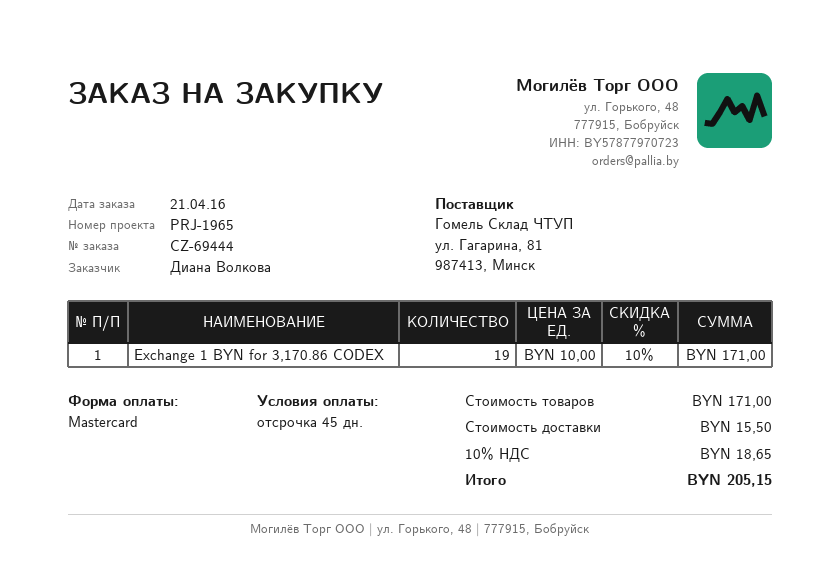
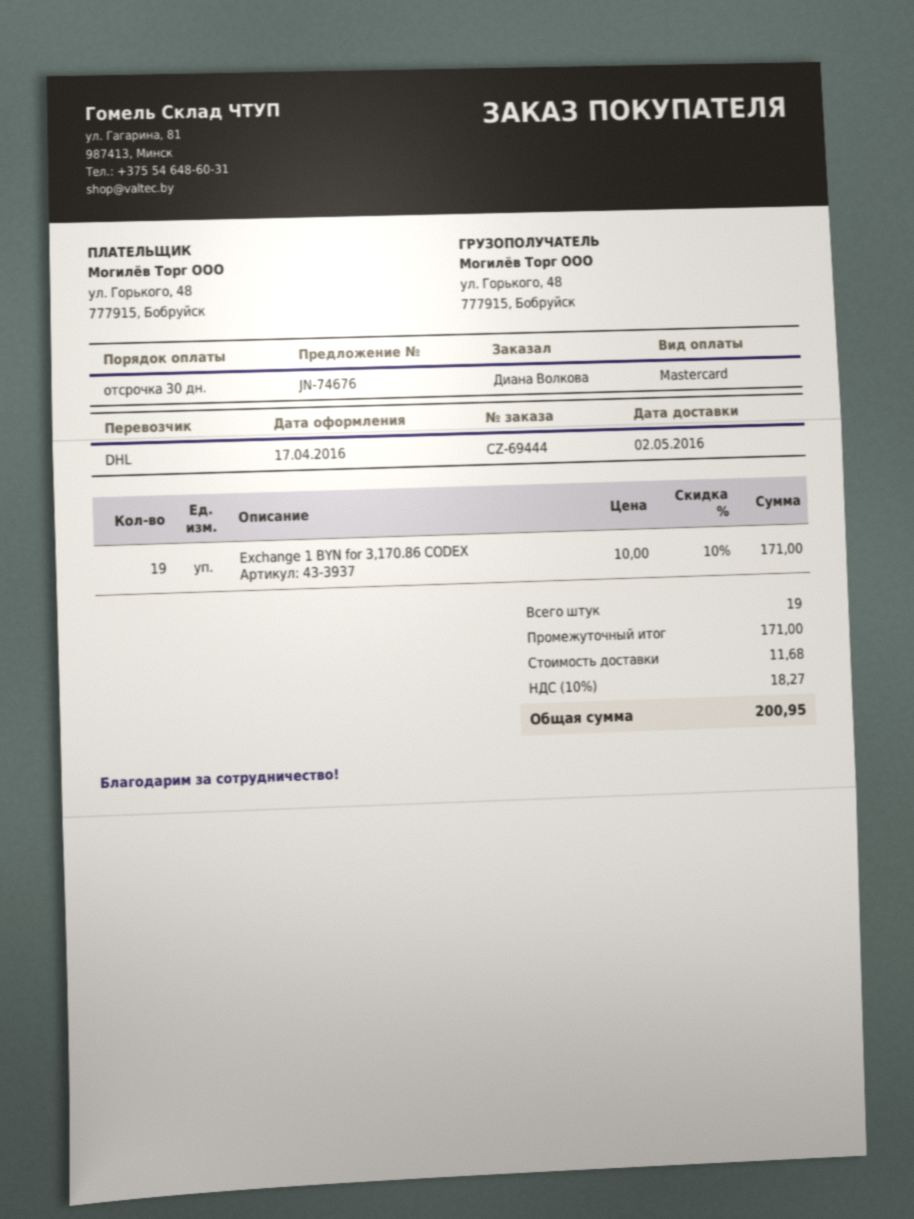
order date: 2016-04-21 -> 2016-04-17
payment terms: 45 days -> 30 days
shipping: 15.50 -> 11.68
tax: 10% = 18.65 -> 10% = 18.27
total: 205.15 -> 200.95

